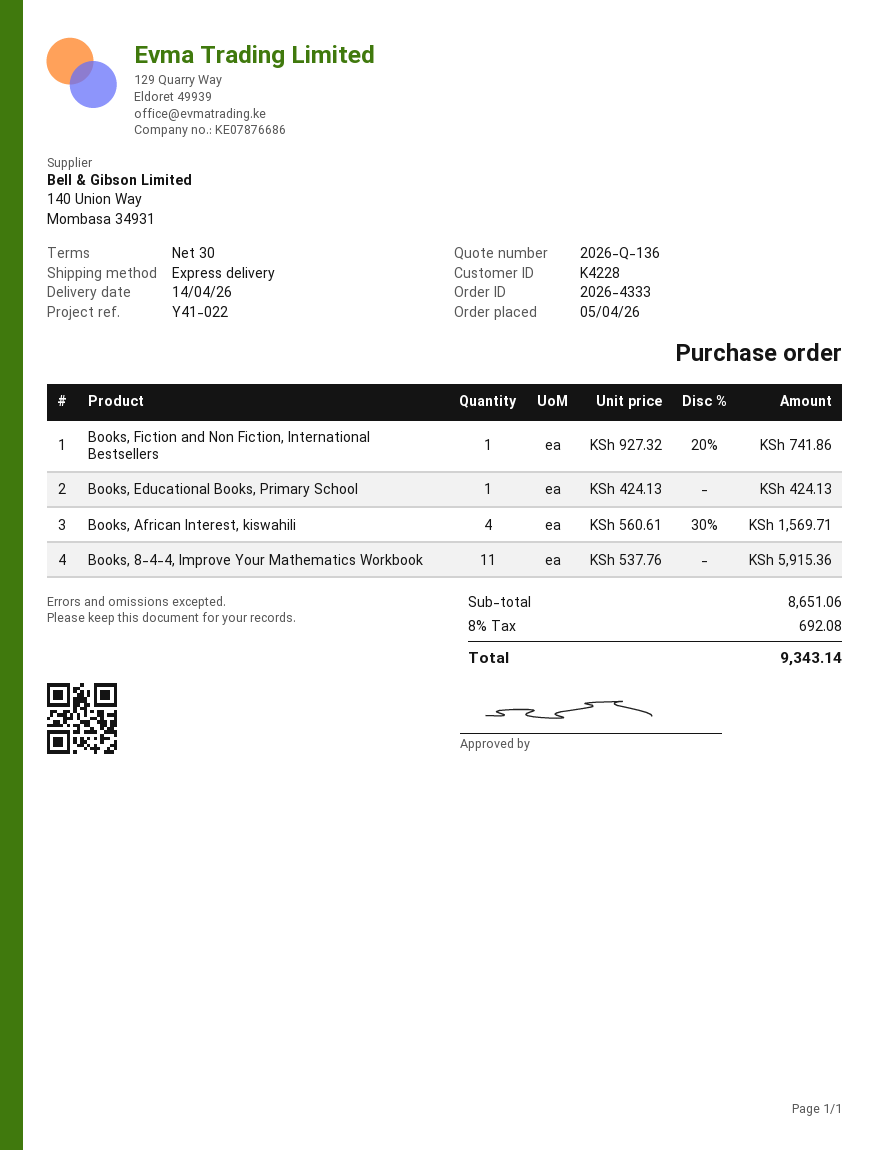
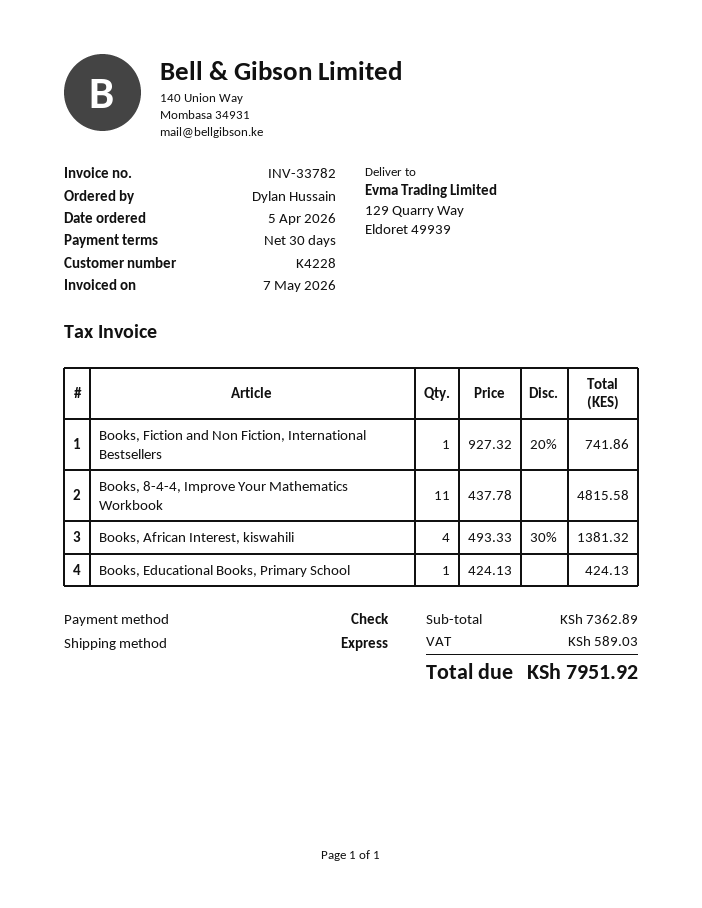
Books, African Interest, kiswahili: 4 x 560.61 - 30% = 1569.71 -> 4 x 493.33 - 30% = 1381.32
Books, 8-4-4, Improve Your Mathematics Workbook: 11 x 537.76 = 5915.36 -> 11 x 437.78 = 4815.58
subtotal: 8651.06 -> 7362.89
tax: 692.08 -> 589.03
total: 9343.14 -> 7951.92

